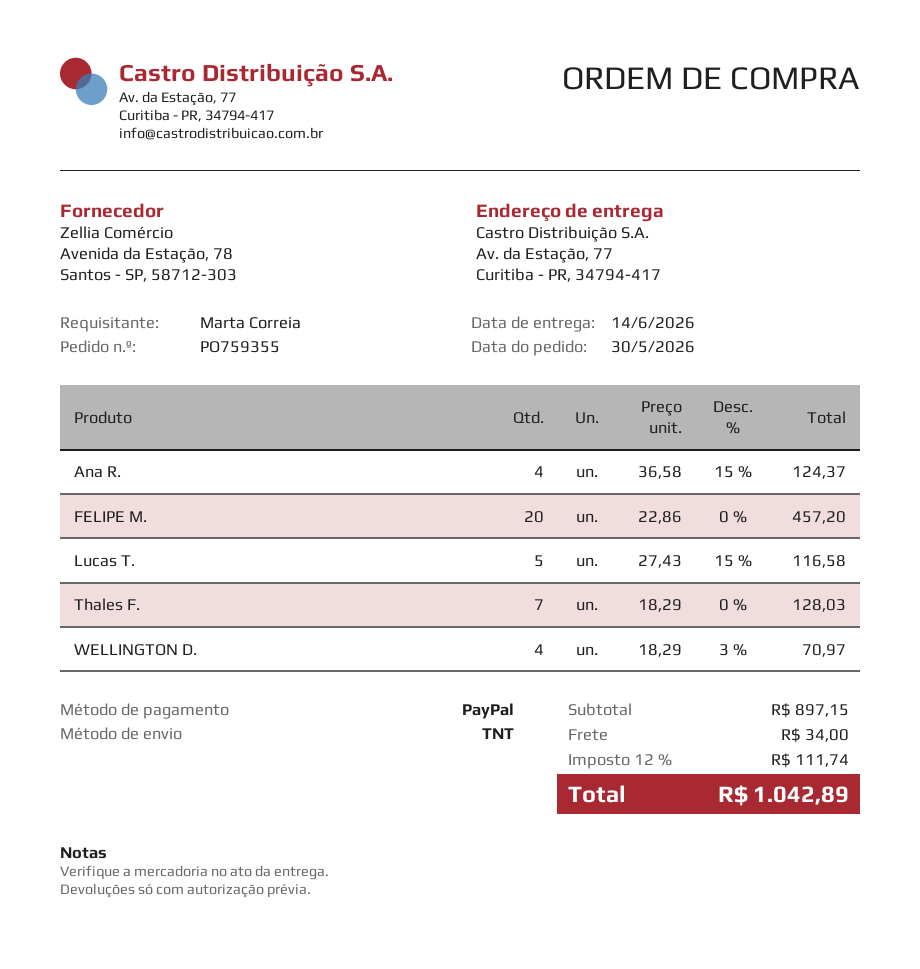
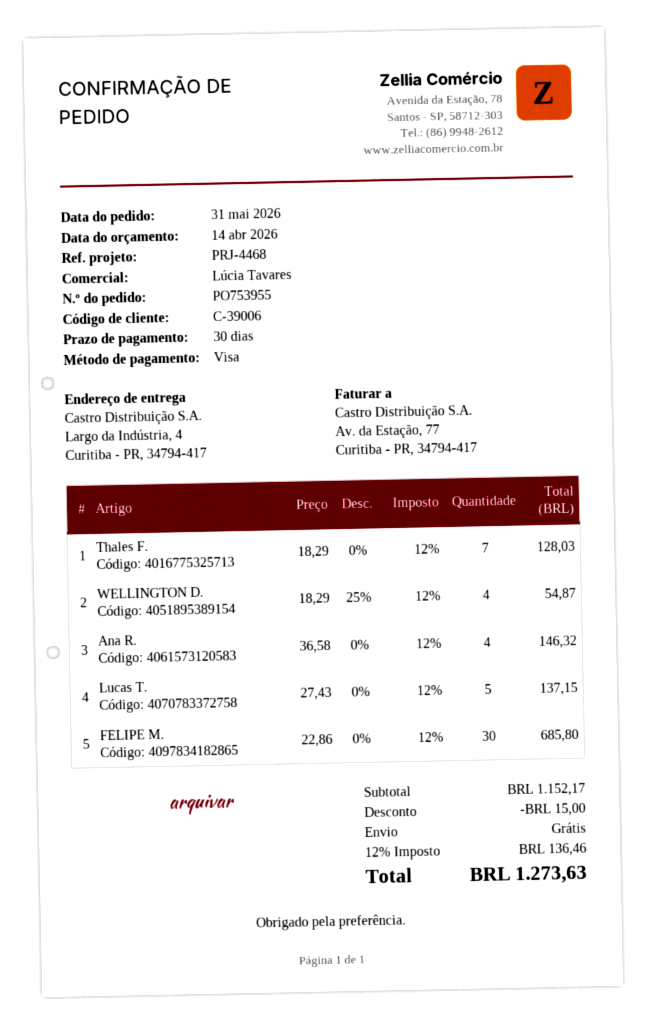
order number: PO759355 -> PO753955
order date: 2026-05-30 -> 2026-05-31
payment method: PayPal -> Visa
ship to: Av. da Estação, 77, Curitiba - PR, 34794-417 -> Largo da Indústria, 4, Curitiba - PR, 34794-417
Ana R.: 4 x 36.58 - 15% = 124.37 -> 4 x 36.58 = 146.32
FELIPE M.: 20 x 22.86 = 457.20 -> 30 x 22.86 = 685.80
Lucas T.: 5 x 27.43 - 15% = 116.58 -> 5 x 27.43 = 137.15
WELLINGTON D.: 4 x 18.29 - 3% = 70.97 -> 4 x 18.29 - 25% = 54.87
subtotal: 897.15 -> 1152.17
discount: none -> 15.00
shipping: 34.00 -> 0.00
tax: 12% = 111.74 -> 12% = 136.46
total: 1042.89 -> 1273.63

